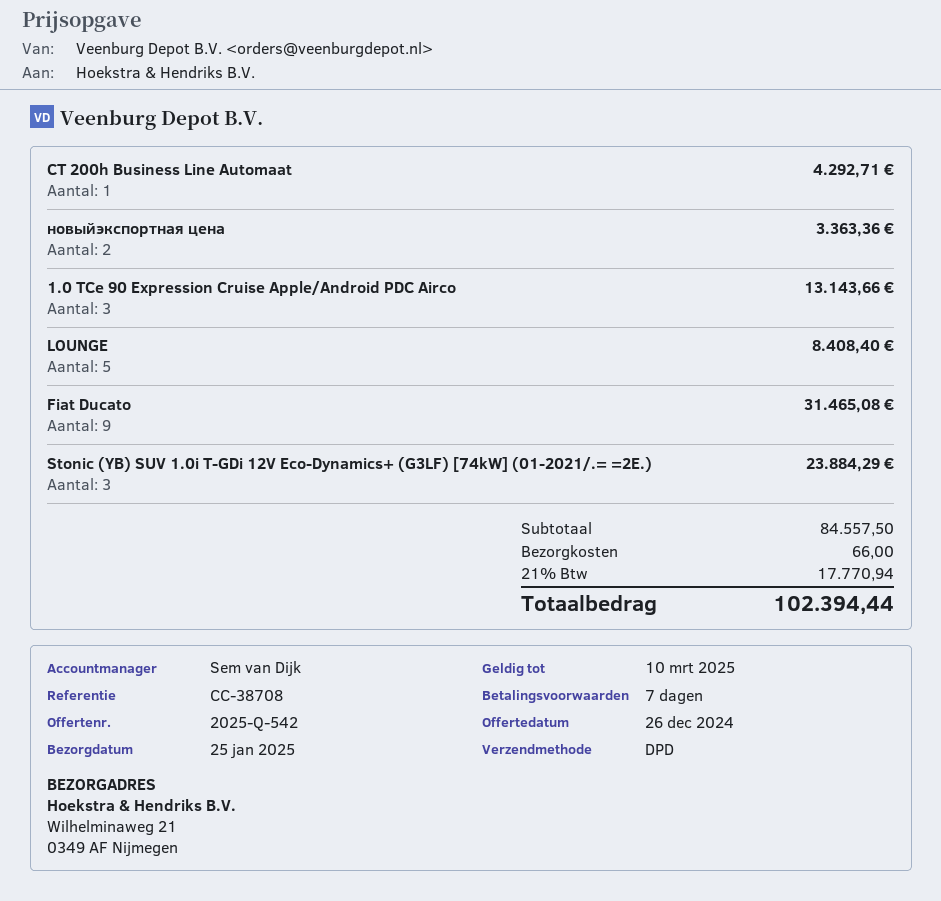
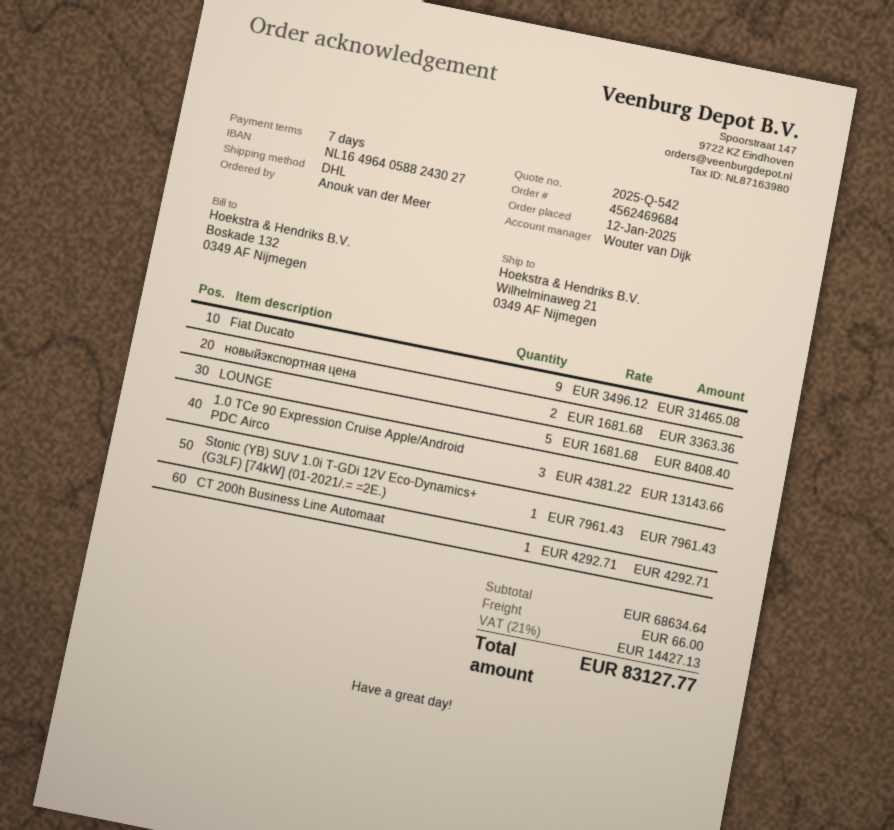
sales rep: Sem van Dijk -> Wouter van Dijk
shipping method: DPD -> DHL
Stonic (YB) SUV 1.0i T-GDi 12V Eco-Dynamics+ (G3LF) [74kW] (01-2021/.= =2E.): 3 for 23884.29 -> 1 for 7961.43
subtotal: 84557.50 -> 68634.64
tax: 21% = 17770.94 -> 21% = 14427.13
total: 102394.44 -> 83127.77

